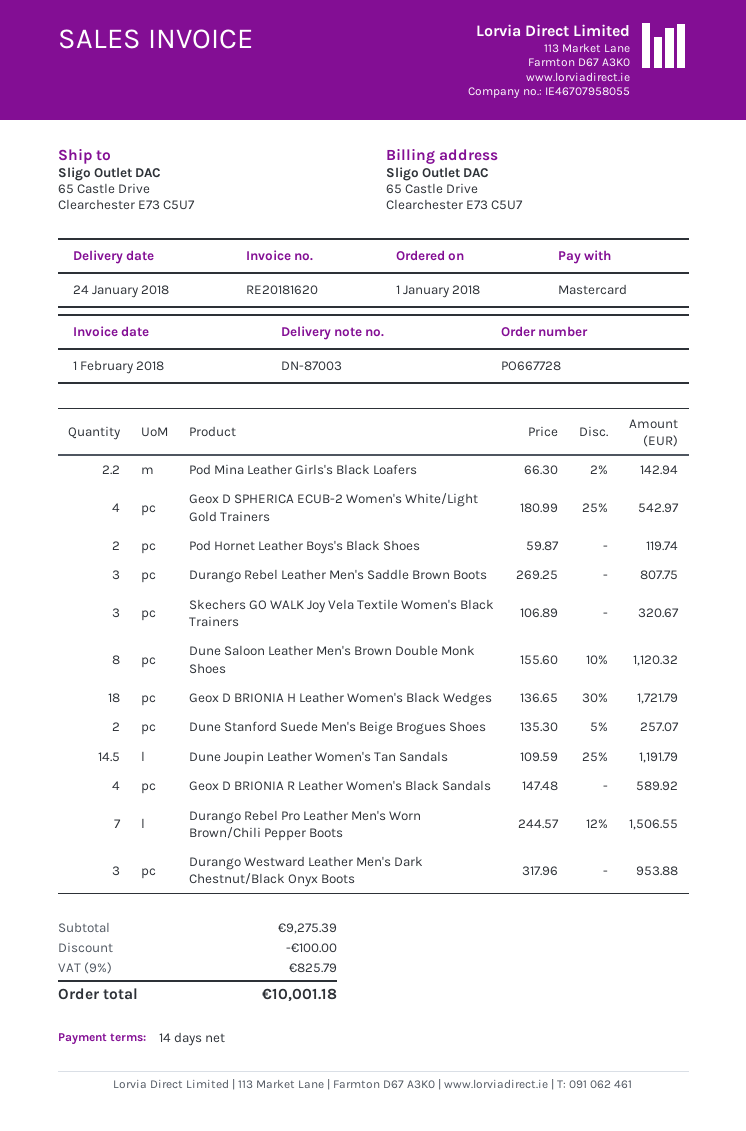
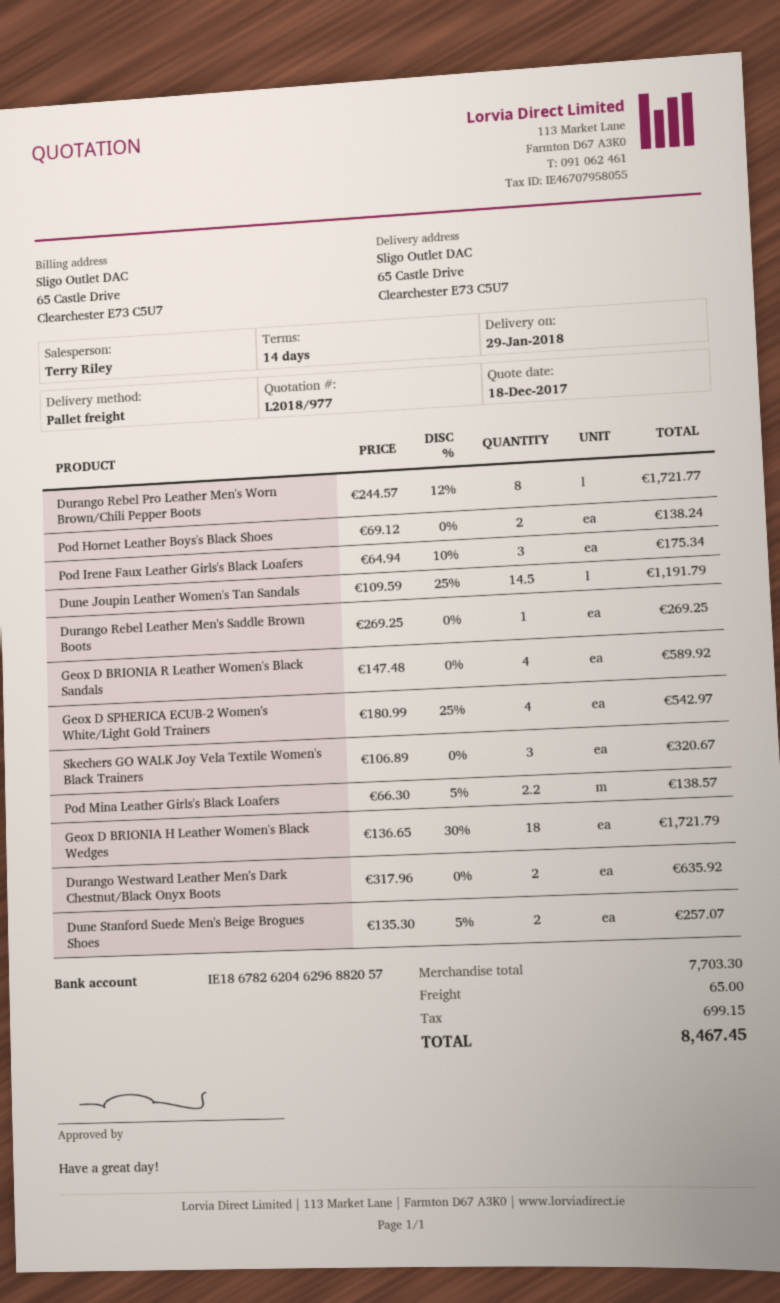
delivery date: 2018-01-24 -> 2018-01-29
Pod Mina Leather Girls's Black Loafers: 2.2 x 66.30 - 2% = 142.94 -> 2.2 x 66.30 - 5% = 138.57
Pod Hornet Leather Boys's Black Shoes: 2 x 59.87 = 119.74 -> 2 x 69.12 = 138.24
Durango Rebel Leather Men's Saddle Brown Boots: 3 x 269.25 = 807.75 -> 1 x 269.25 = 269.25
Dune Saloon Leather Men's Brown Double Monk Shoes: 8 x 155.60 - 10% = 1120.32 -> none
Durango Rebel Pro Leather Men's Worn Brown/Chili Pepper Boots: 7 x 244.57 - 12% = 1506.55 -> 8 x 244.57 - 12% = 1721.77
Durango Westward Leather Men's Dark Chestnut/Black Onyx Boots: 3 x 317.96 = 953.88 -> 2 x 317.96 = 635.92
Pod Irene Faux Leather Girls's Black Loafers: none -> 3 x 64.94 - 10% = 175.34
subtotal: 9275.39 -> 7703.30
discount: 100.00 -> none
shipping: none -> 65.00
tax: 825.79 -> 699.15
total: 10001.18 -> 8467.45

